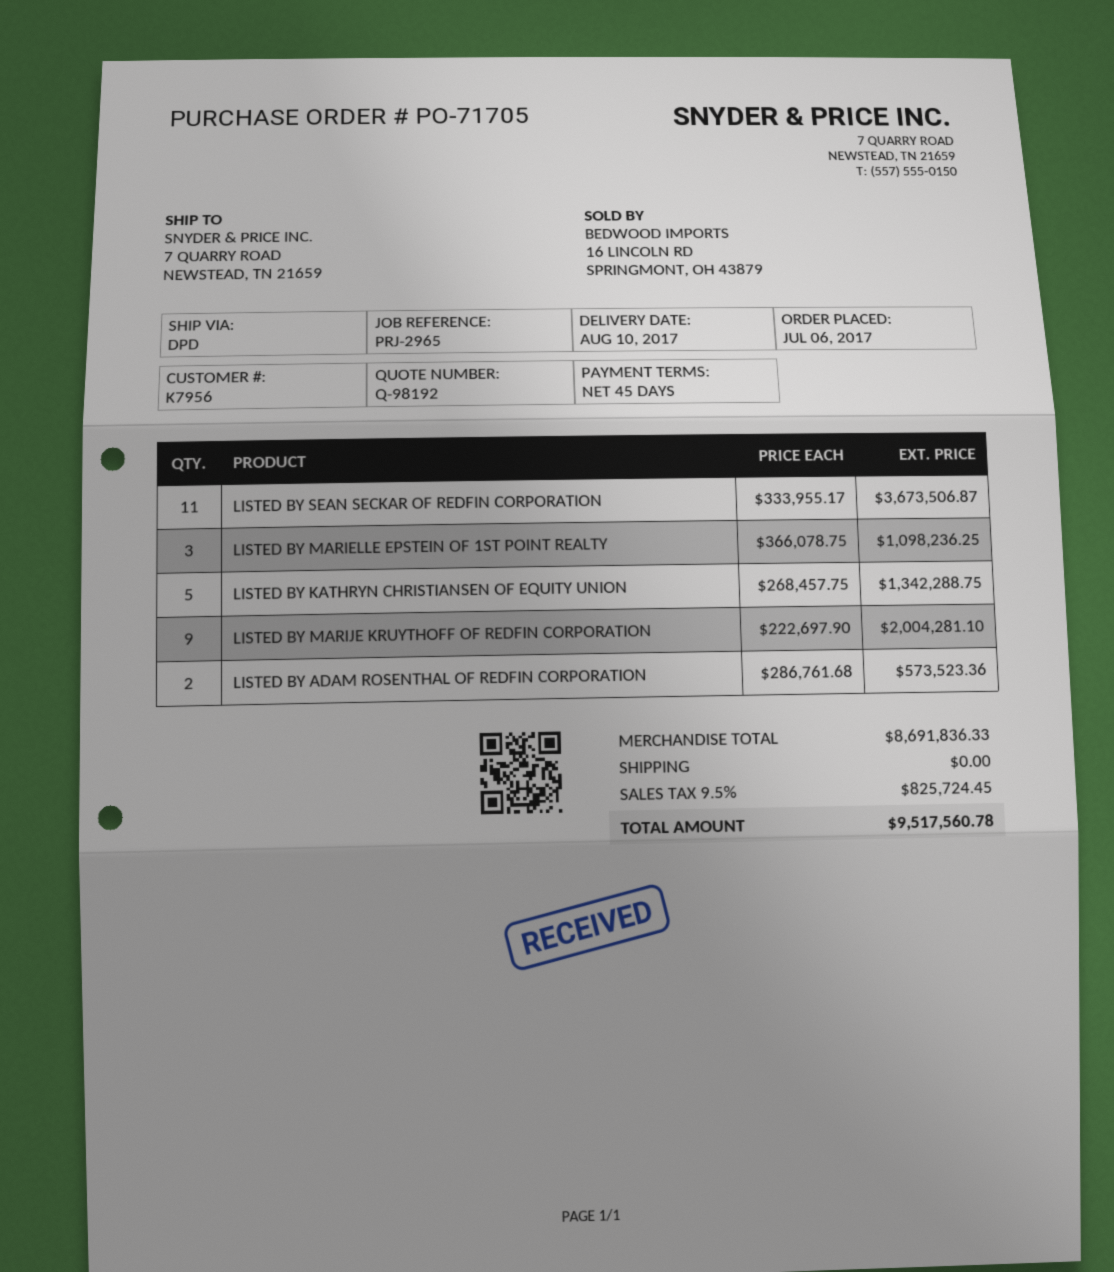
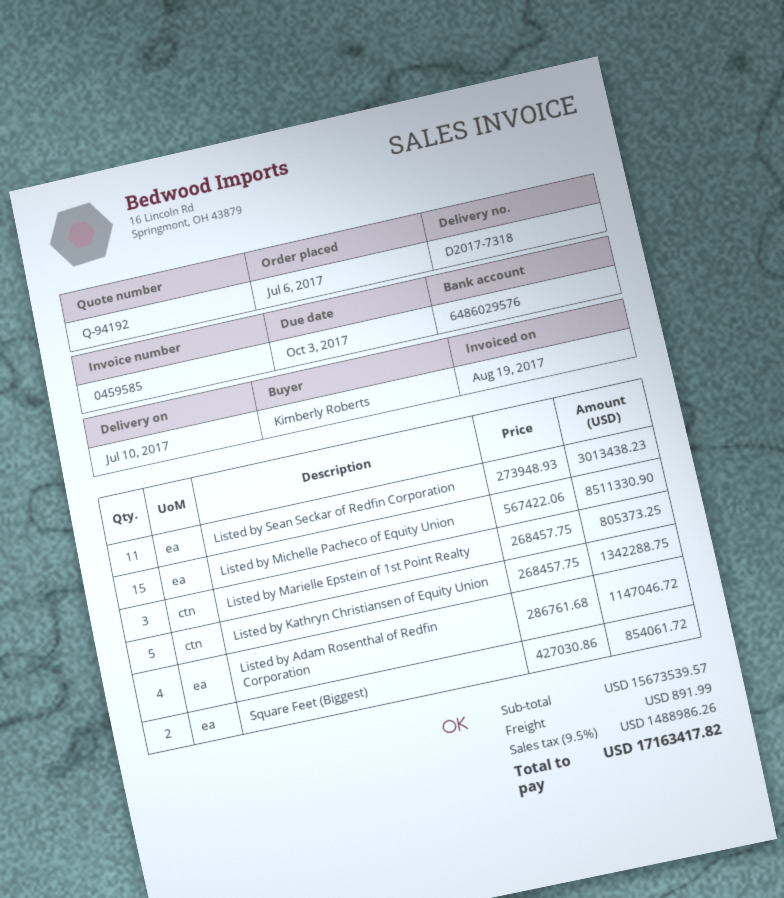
quote number: Q-98192 -> Q-94192
delivery date: 2017-08-10 -> 2017-07-10
LISTED BY SEAN SECKAR OF REDFIN CORPORATION: 11 x 333955.17 = 3673506.87 -> 11 x 273948.93 = 3013438.23
LISTED BY MARIELLE EPSTEIN OF 1ST POINT REALTY: 3 x 366078.75 = 1098236.25 -> 3 x 268457.75 = 805373.25
LISTED BY MARIJE KRUYTHOFF OF REDFIN CORPORATION: 9 x 222697.90 = 2004281.10 -> none
LISTED BY ADAM ROSENTHAL OF REDFIN CORPORATION: 2 x 286761.68 = 573523.36 -> 4 x 286761.68 = 1147046.72
Listed by Michelle Pacheco of Equity Union: none -> 15 x 567422.06 = 8511330.90
Square Feet (Biggest): none -> 2 x 427030.86 = 854061.72
subtotal: 8691836.33 -> 15673539.57
shipping: 0.00 -> 891.99
tax: 9.5% = 825724.45 -> 9.5% = 1488986.26
total: 9517560.78 -> 17163417.82

